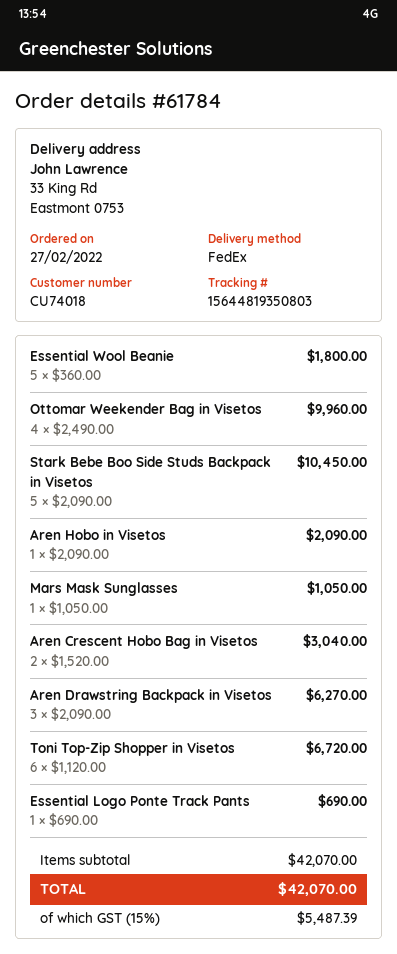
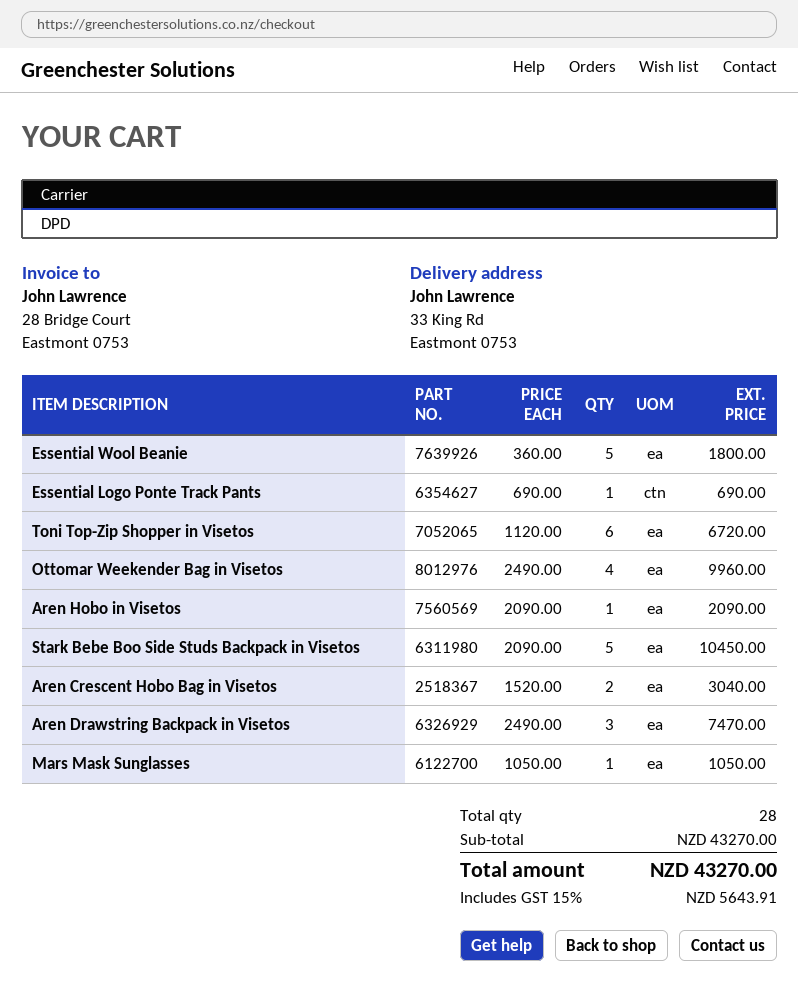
shipping method: FedEx -> DPD
Aren Drawstring Backpack in Visetos: 3 x 2090.00 = 6270.00 -> 3 x 2490.00 = 7470.00
subtotal: 42070.00 -> 43270.00
tax: 15% = 5487.39 -> 15% = 5643.91
total: 42070.00 -> 43270.00

